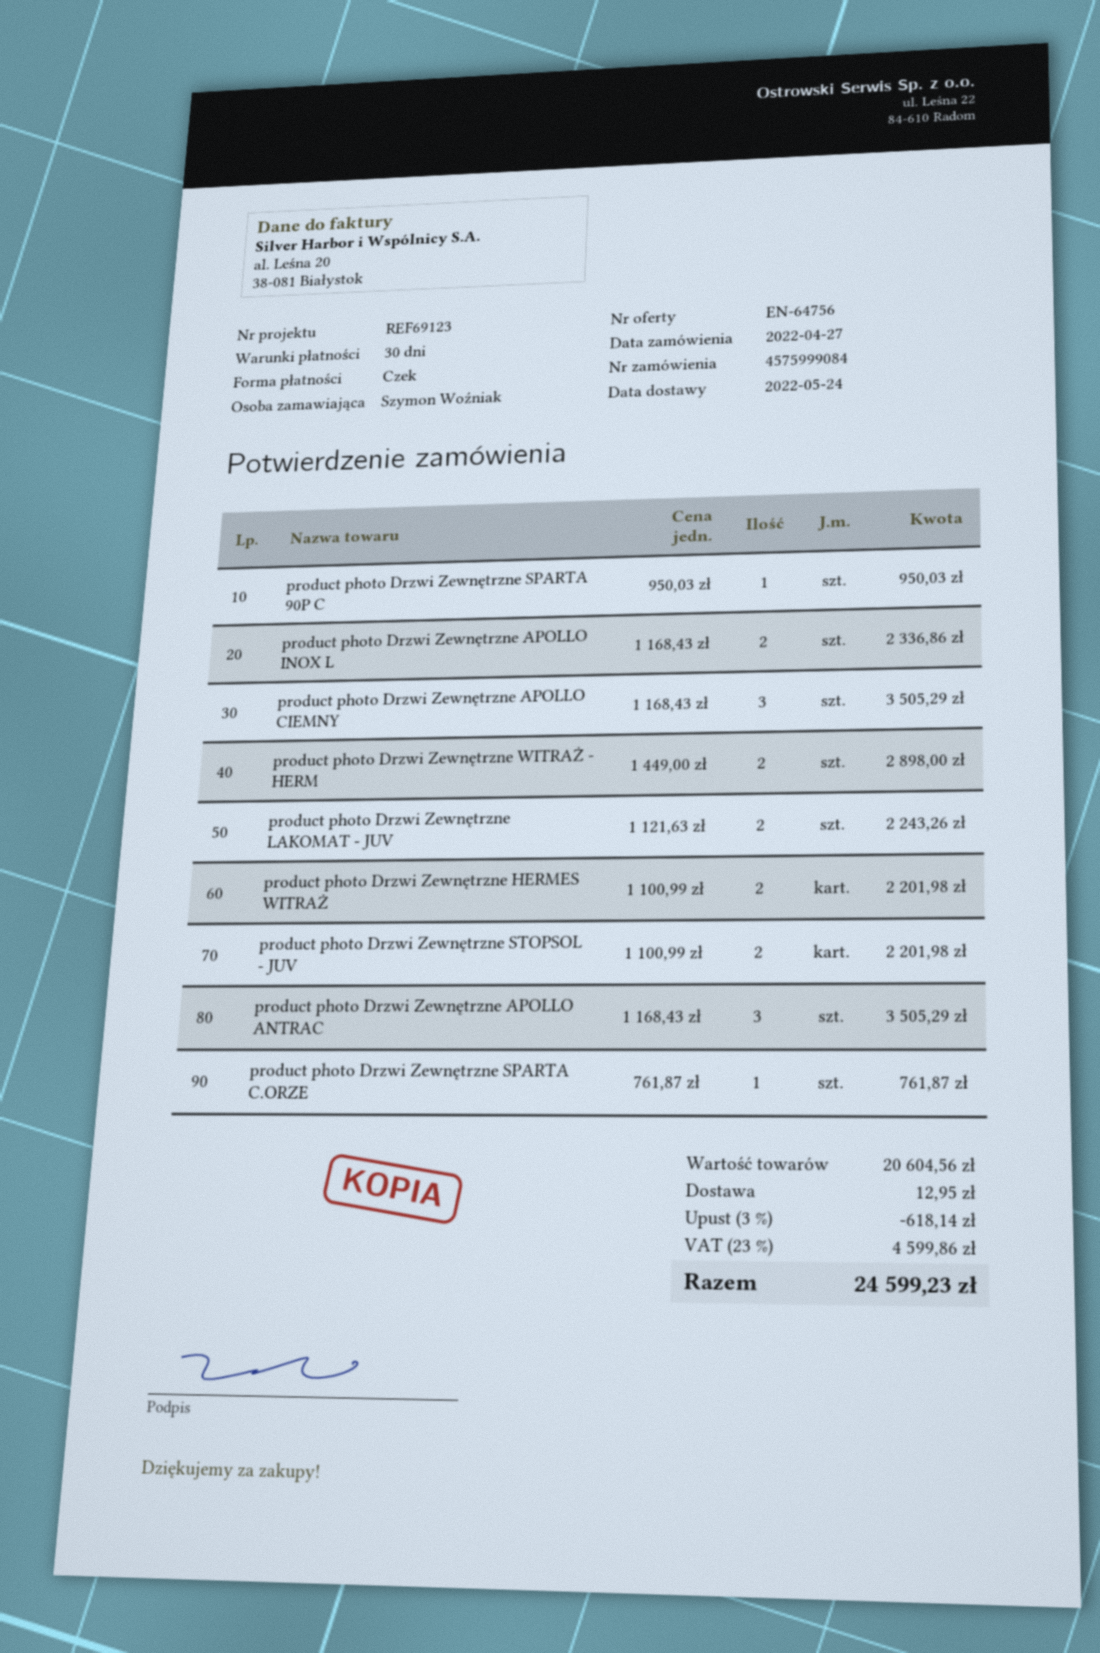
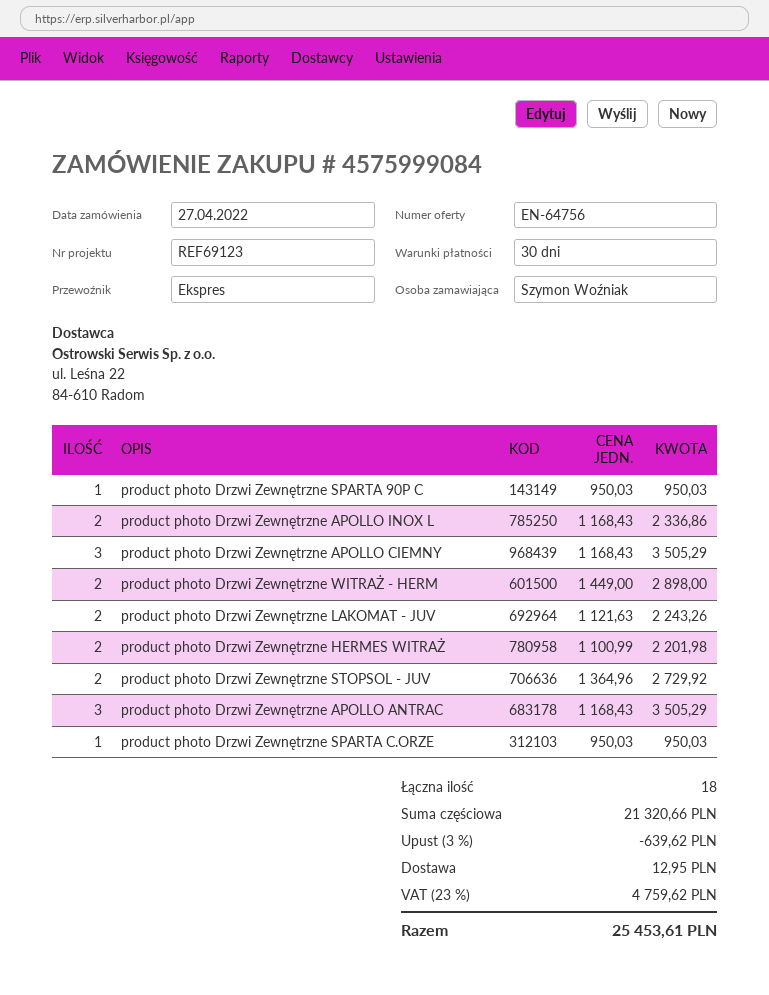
product photo Drzwi Zewnętrzne STOPSOL - JUV: 2 x 1100.99 = 2201.98 -> 2 x 1364.96 = 2729.92
product photo Drzwi Zewnętrzne SPARTA C.ORZE: 1 x 761.87 = 761.87 -> 1 x 950.03 = 950.03
subtotal: 20604.56 -> 21320.66
discount: 3% = 618.14 -> 3% = 639.62
tax: 23% = 4599.86 -> 23% = 4759.62
total: 24599.23 -> 25453.61

